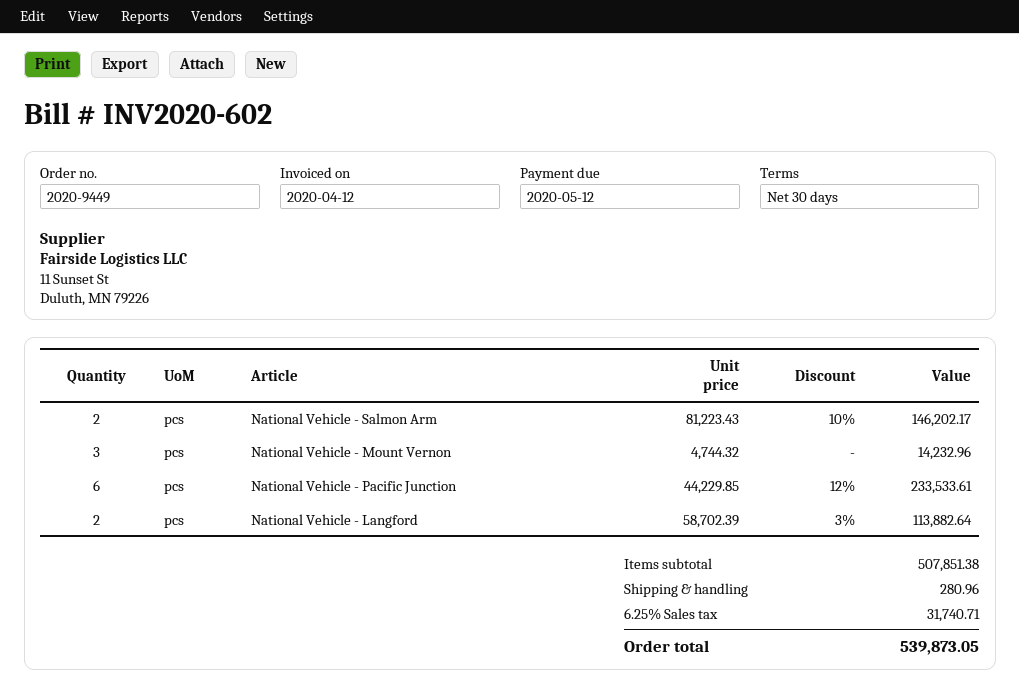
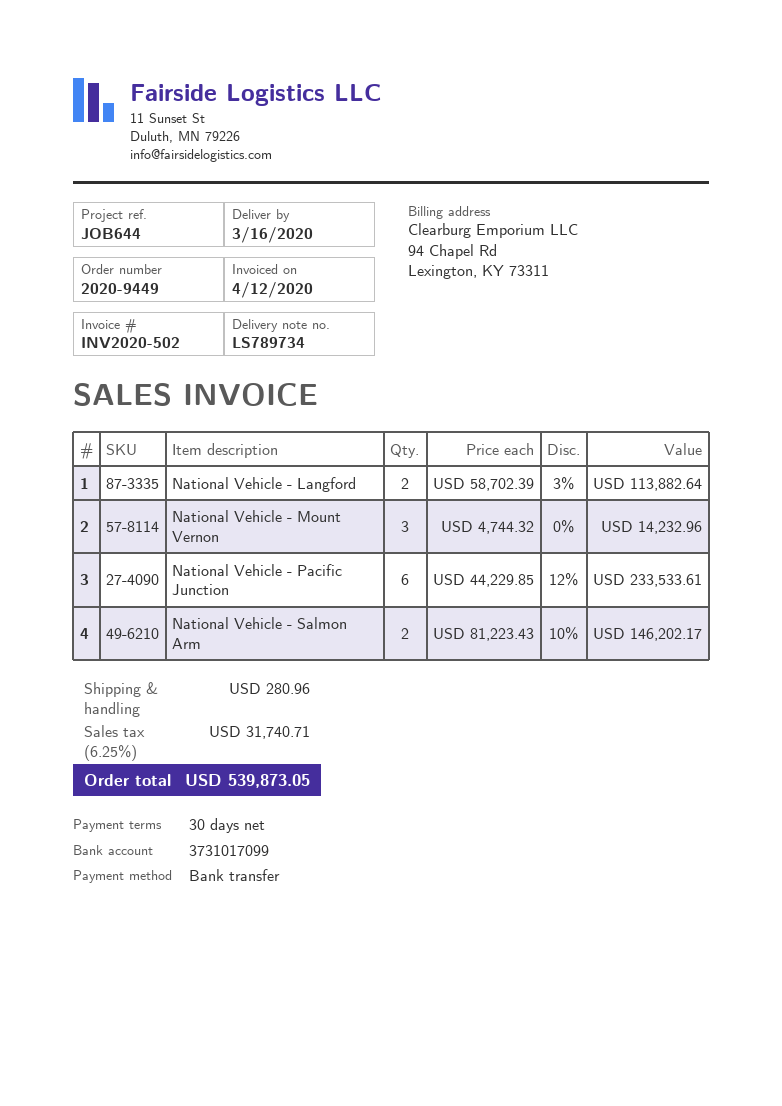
invoice number: INV2020-602 -> INV2020-502

